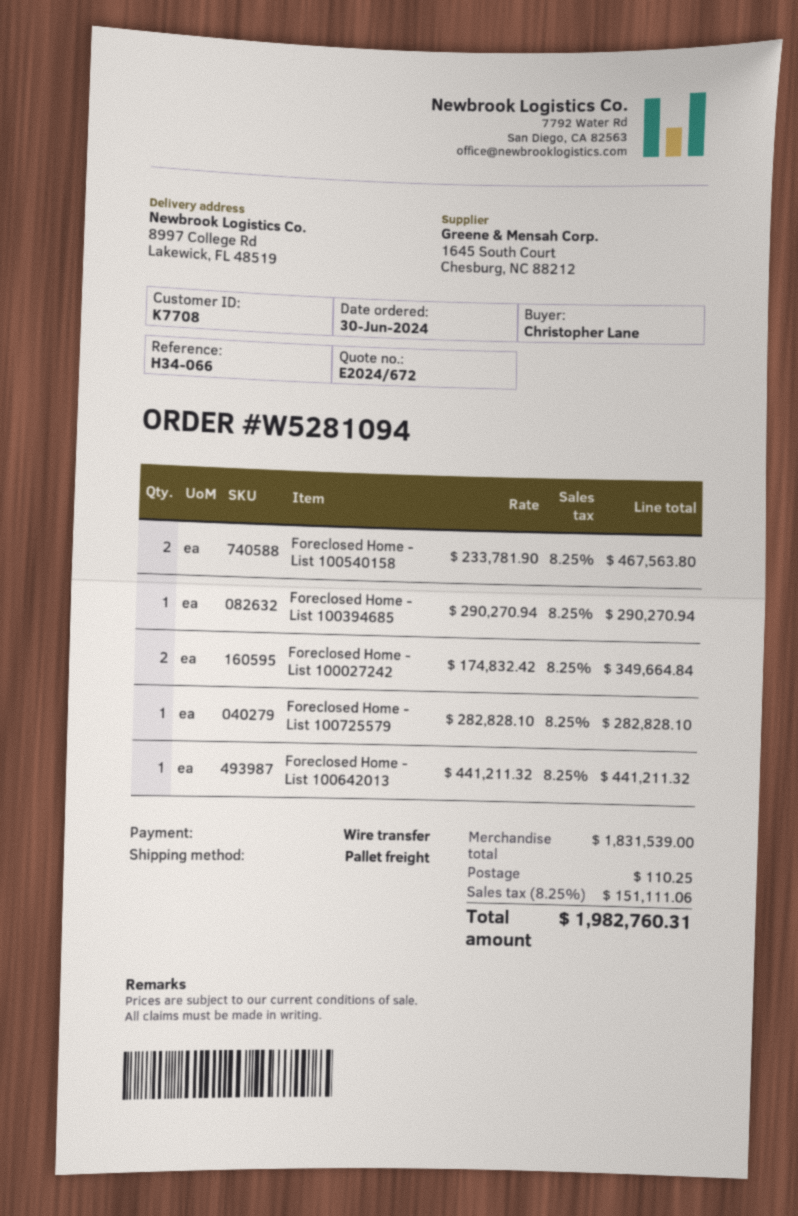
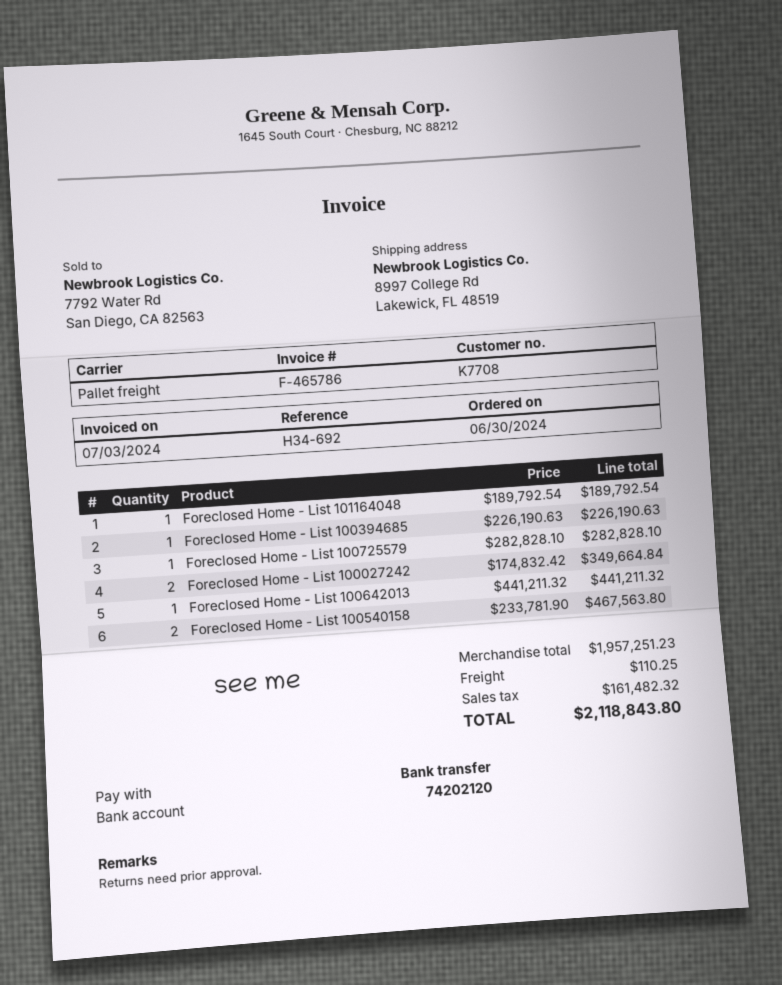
reference: H34-066 -> H34-692
Foreclosed Home - List 100394685: 1 x 290270.94 = 290270.94 -> 1 x 226190.63 = 226190.63
Foreclosed Home - List 101164048: none -> 1 x 189792.54 = 189792.54
subtotal: 1831539.00 -> 1957251.23
tax: 151111.06 -> 161482.32
total: 1982760.31 -> 2118843.80

